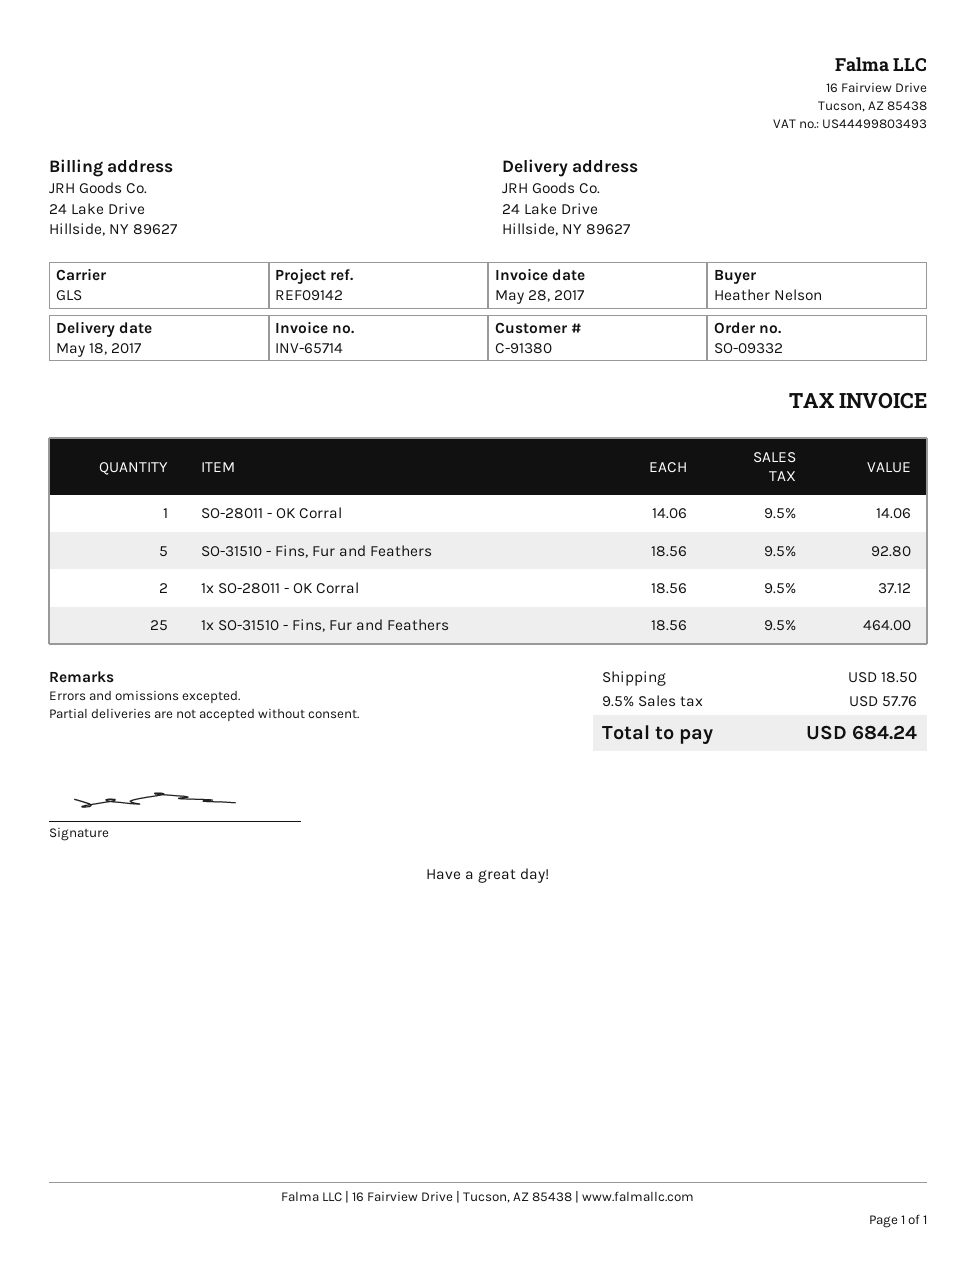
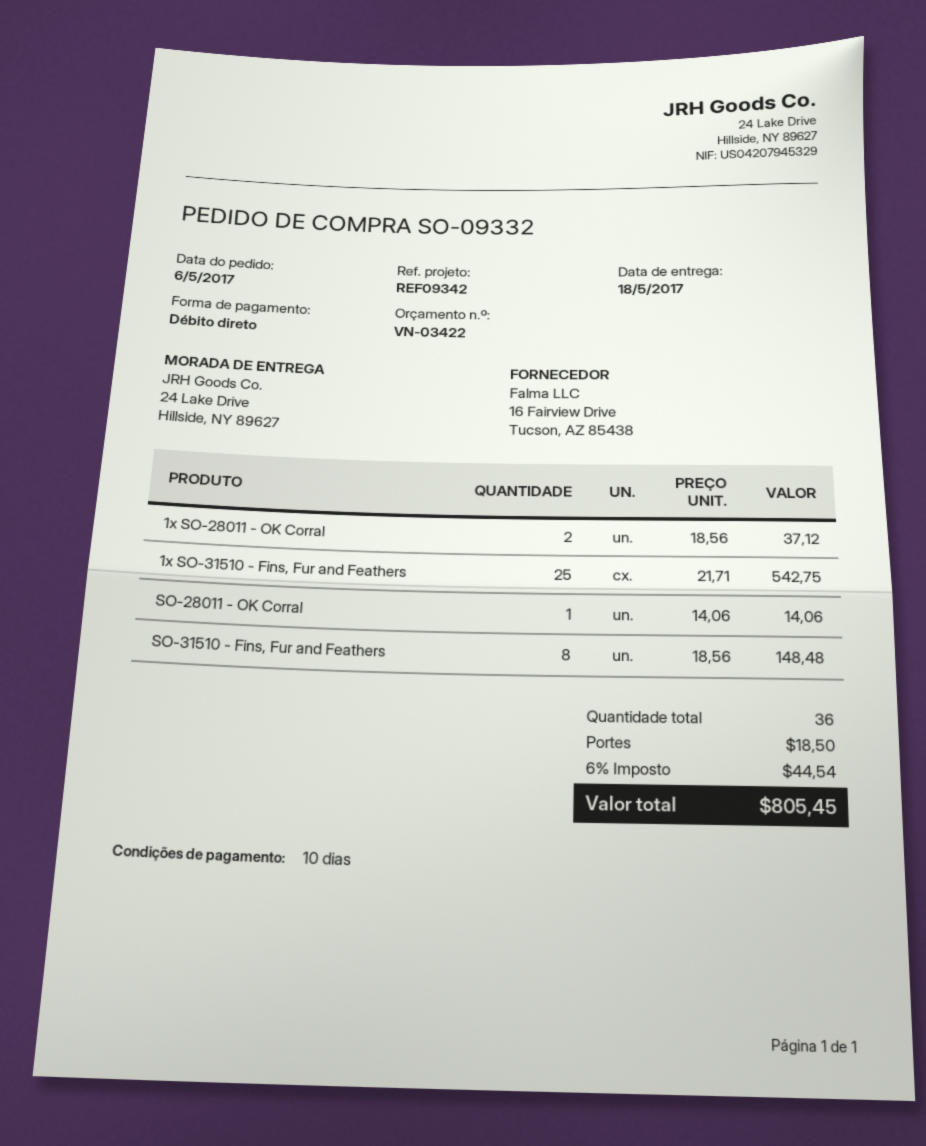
reference: REF09142 -> REF09342
SO-31510 - Fins, Fur and Feathers: 5 x 18.56 = 92.80 -> 8 x 18.56 = 148.48
1x SO-31510 - Fins, Fur and Feathers: 25 x 18.56 = 464.00 -> 25 x 21.71 = 542.75
tax: 9.5% = 57.76 -> 6% = 44.54
total: 684.24 -> 805.45

